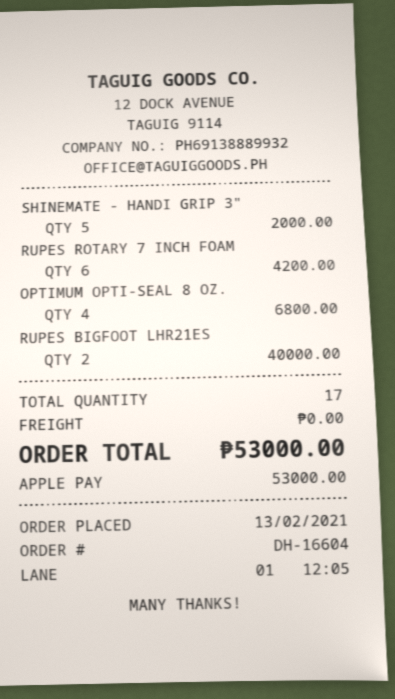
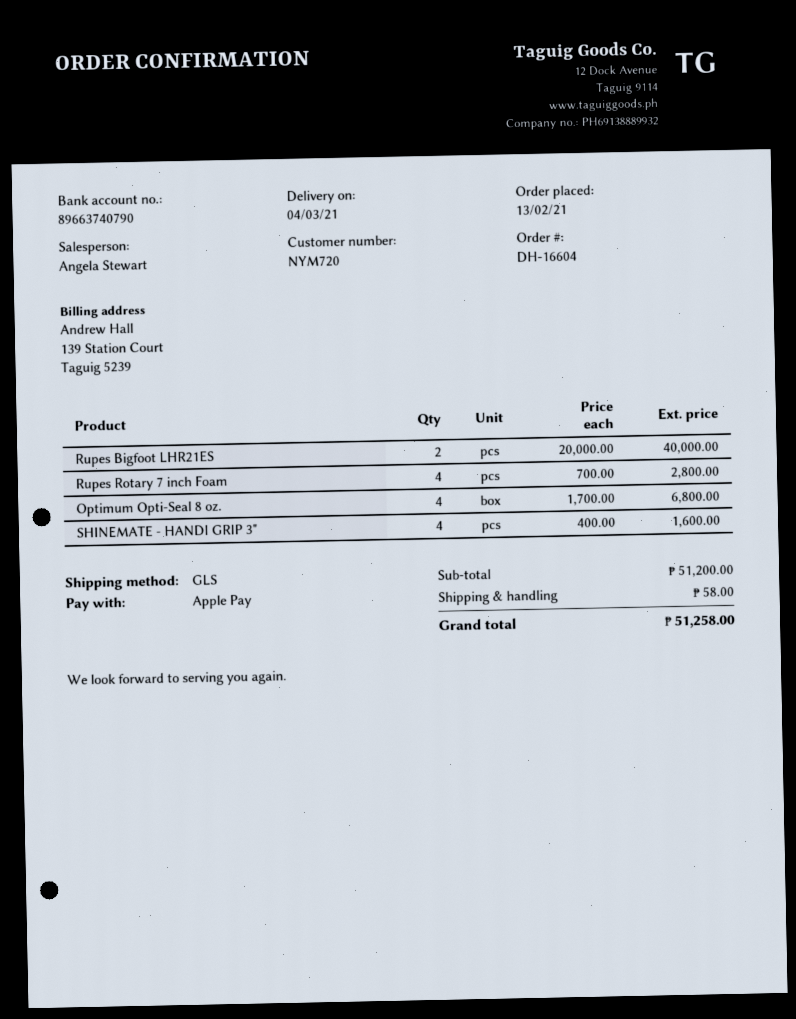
SHINEMATE - HANDI GRIP 3": 5 for 2000.00 -> 4 for 1600.00
RUPES ROTARY 7 INCH FOAM: 6 for 4200.00 -> 4 for 2800.00
shipping: 0.00 -> 58.00
total: 53000.00 -> 51258.00

